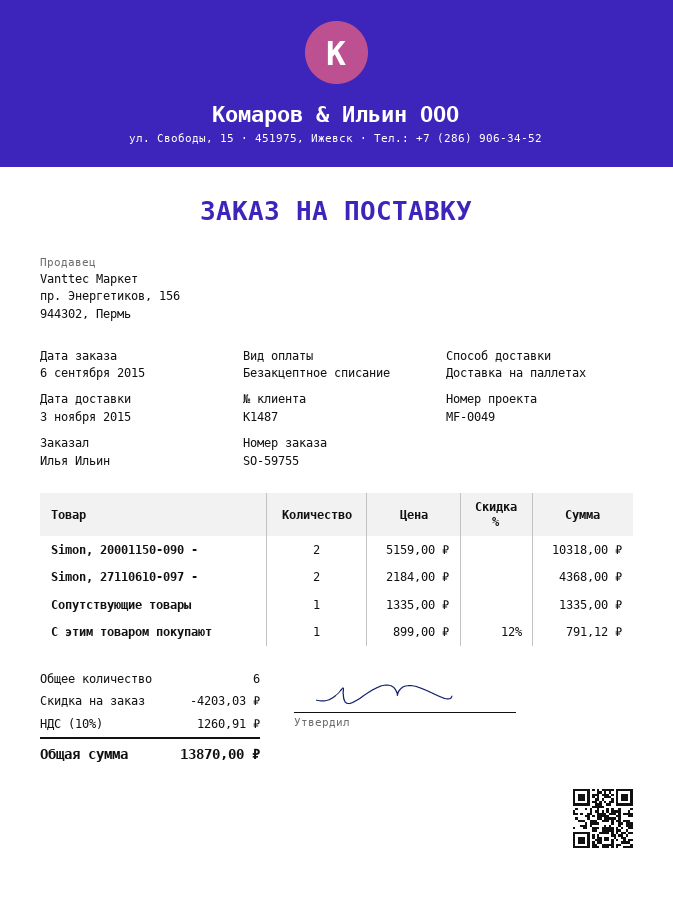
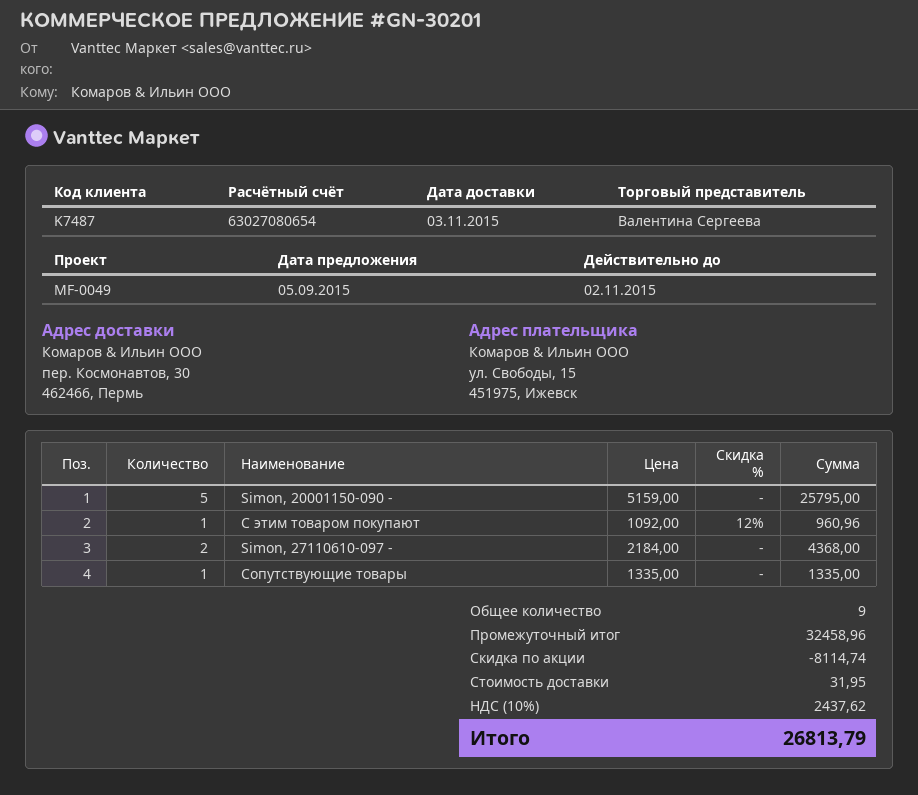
customer number: K1487 -> K7487
Simon, 20001150-090 -: 2 x 5159.00 = 10318.00 -> 5 x 5159.00 = 25795.00
С этим товаром покупают: 1 x 899.00 - 12% = 791.12 -> 1 x 1092.00 - 12% = 960.96
total quantity: 6 -> 9
discount: 4203.03 -> 8114.74
shipping: none -> 31.95
tax: 10% = 1260.91 -> 10% = 2437.62
total: 13870.00 -> 26813.79

